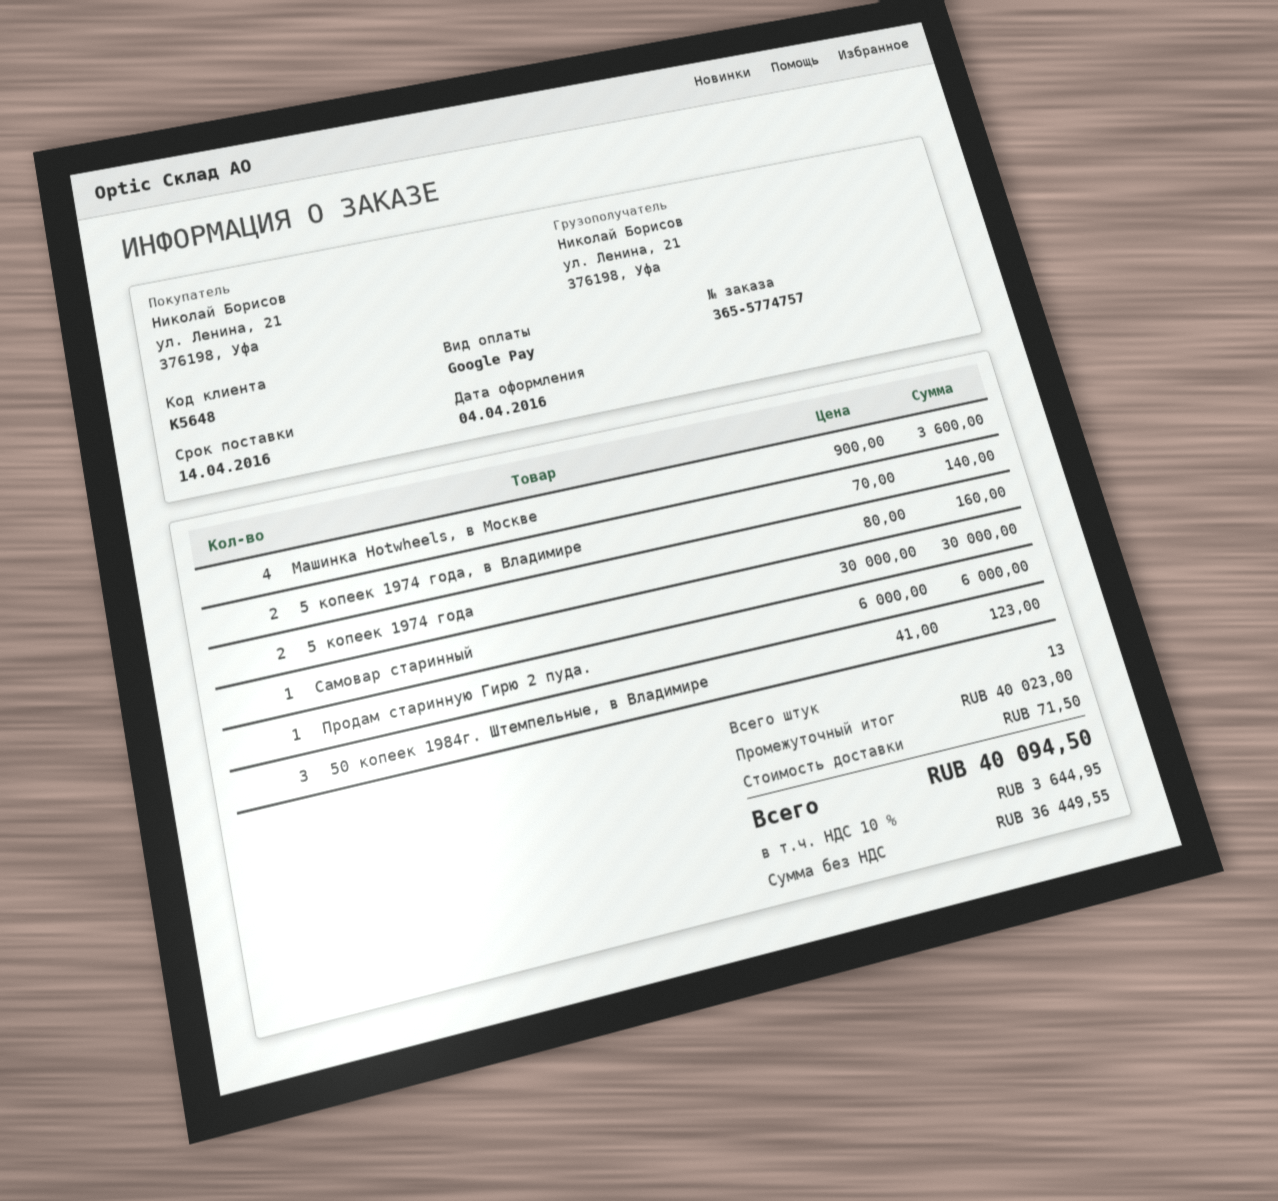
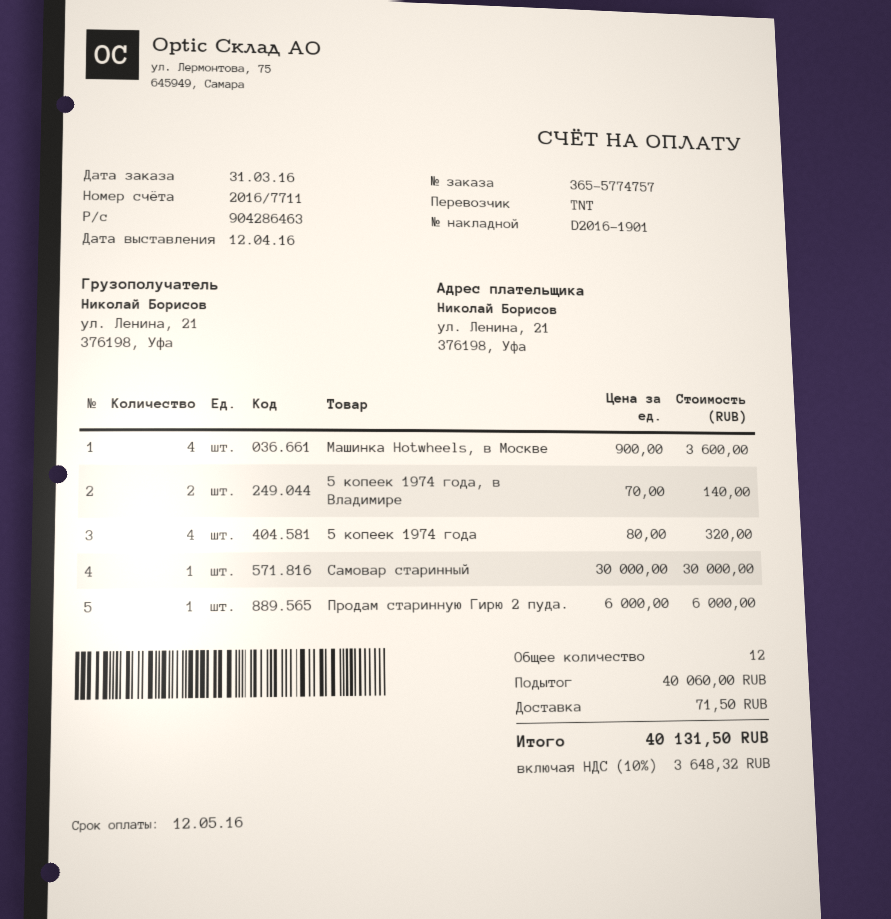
order date: 2016-04-04 -> 2016-03-31
5 копеек 1974 года: 2 x 80.00 = 160.00 -> 4 x 80.00 = 320.00
50 копеек 1984г. Штемпельные, в Владимире: 3 x 41.00 = 123.00 -> none
total quantity: 13 -> 12
subtotal: 40023.00 -> 40060.00
tax: 10% = 3644.95 -> 10% = 3648.32
total: 40094.50 -> 40131.50

